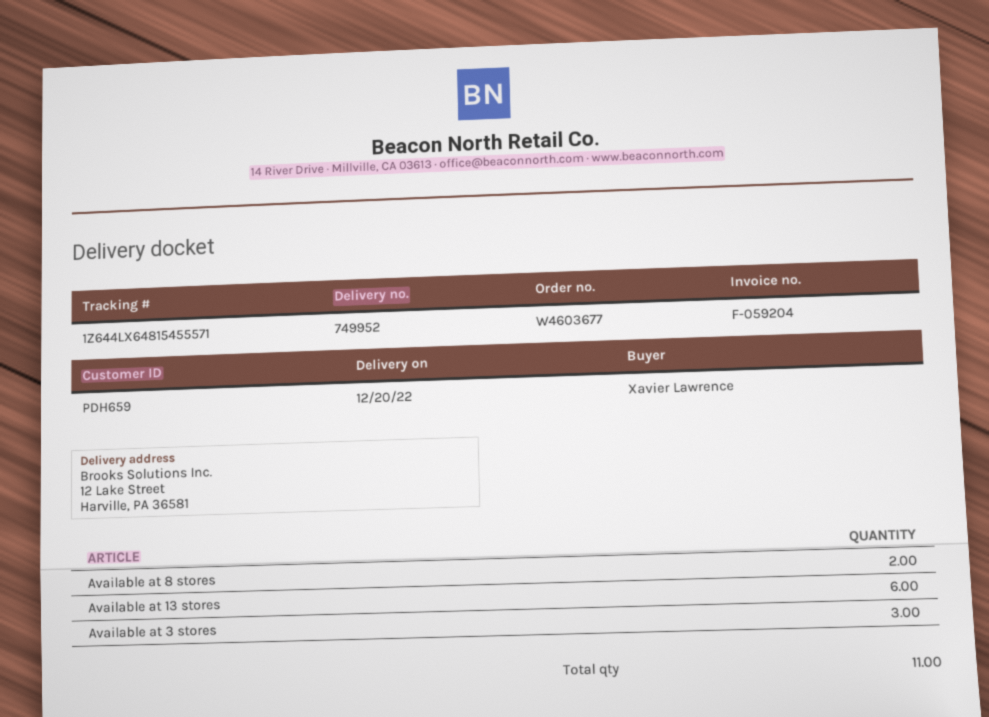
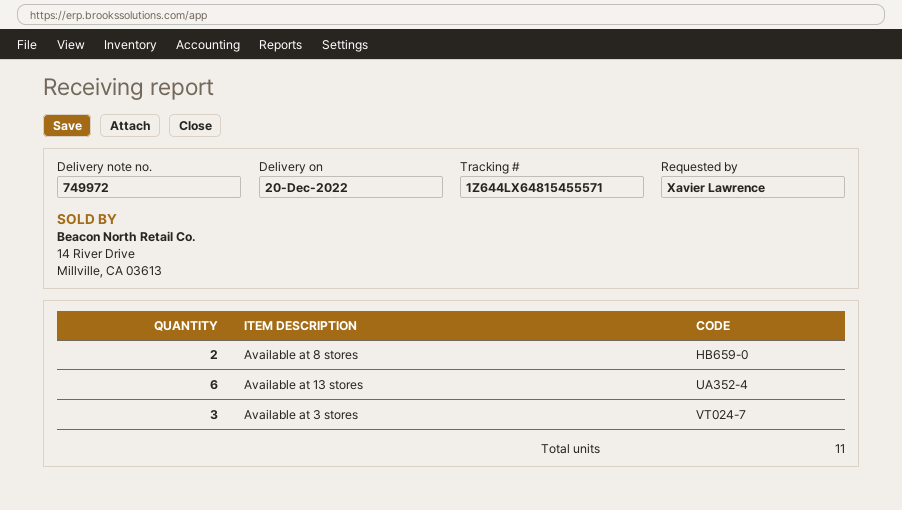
delivery note number: 749952 -> 749972

